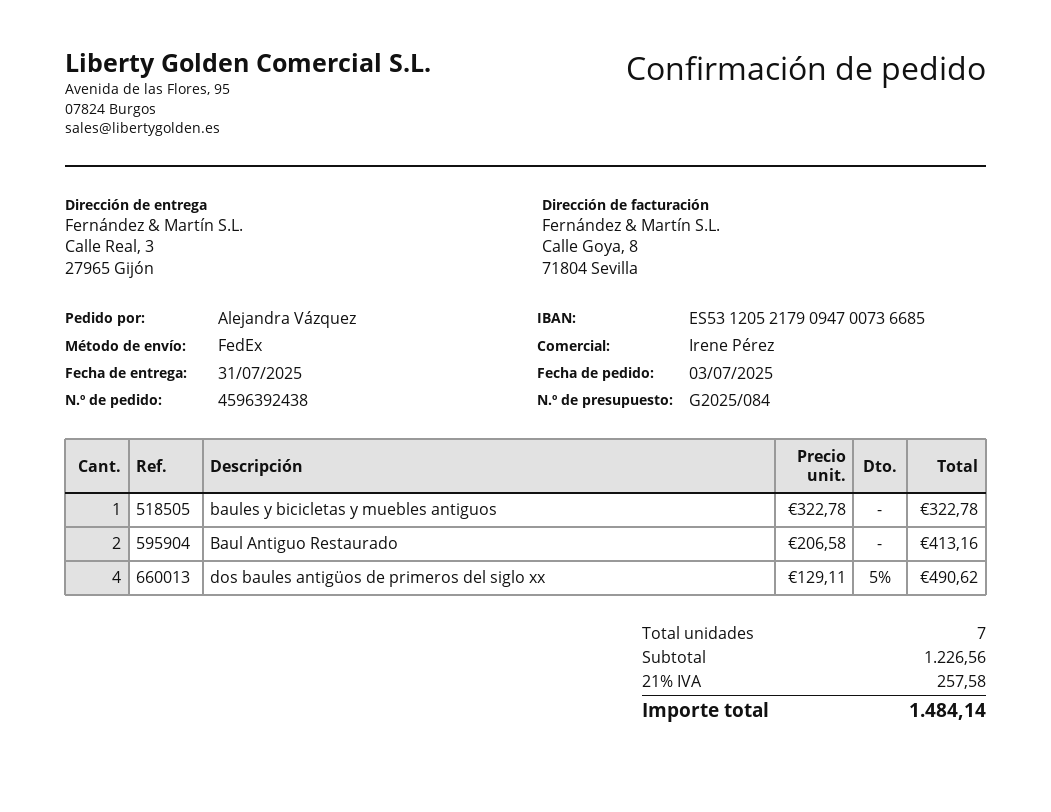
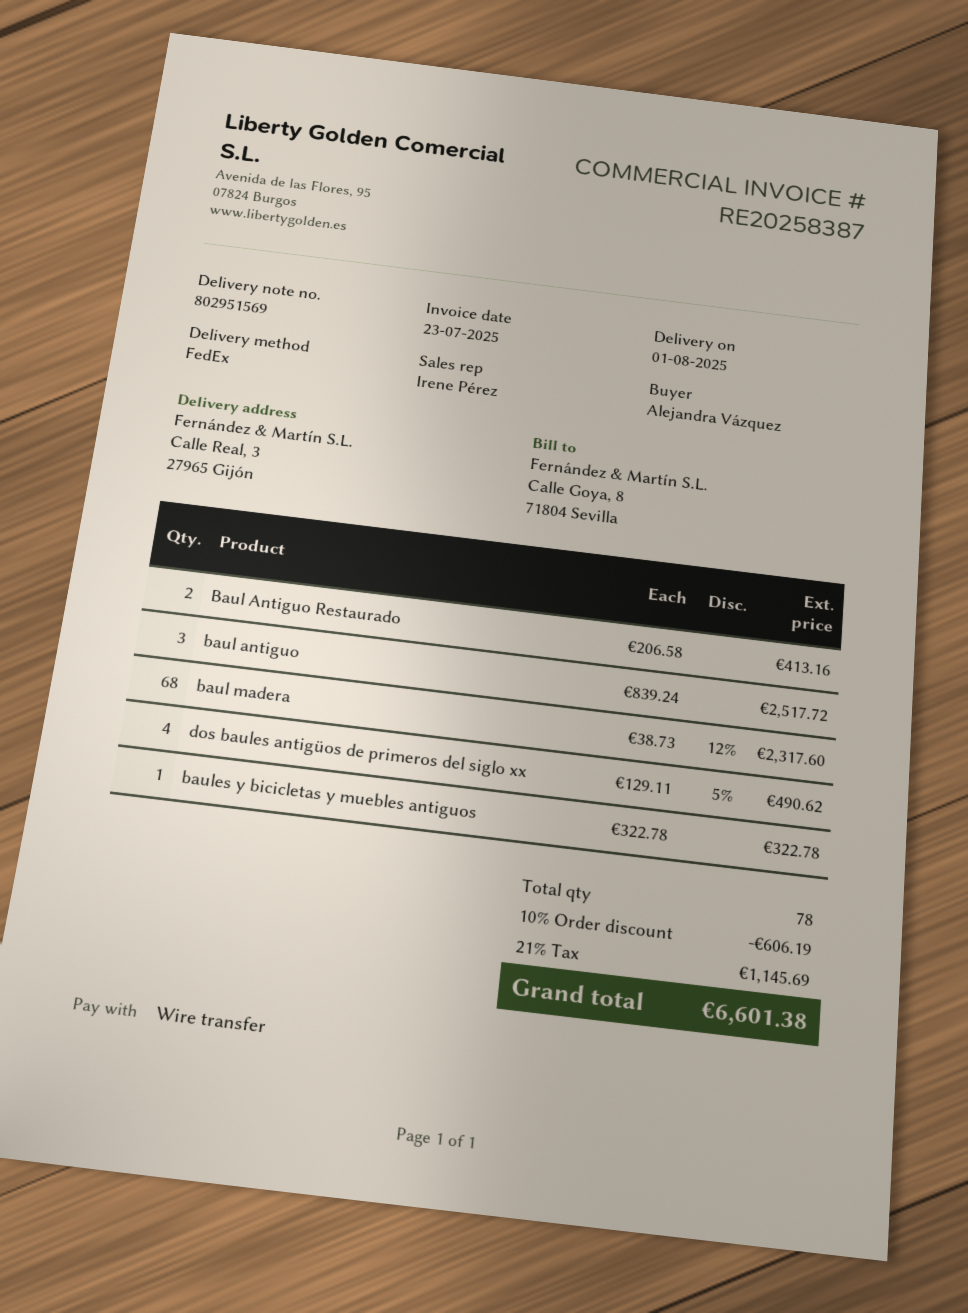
delivery date: 2025-07-31 -> 2025-08-01
baul antiguo: none -> 3 x 839.24 = 2517.72
baul madera: none -> 68 x 38.73 - 12% = 2317.60
total quantity: 7 -> 78
discount: none -> 10% = 606.19
tax: 21% = 257.58 -> 21% = 1145.69
total: 1484.14 -> 6601.38

